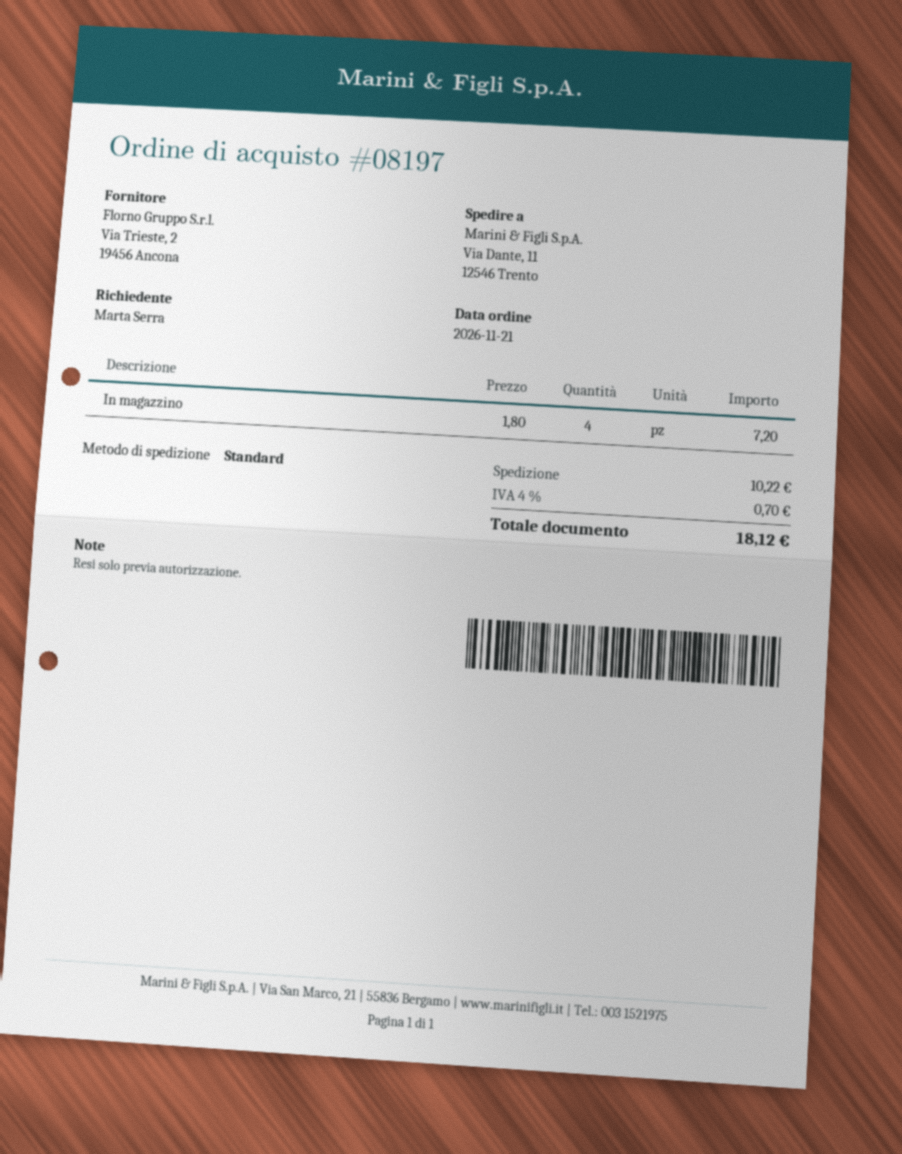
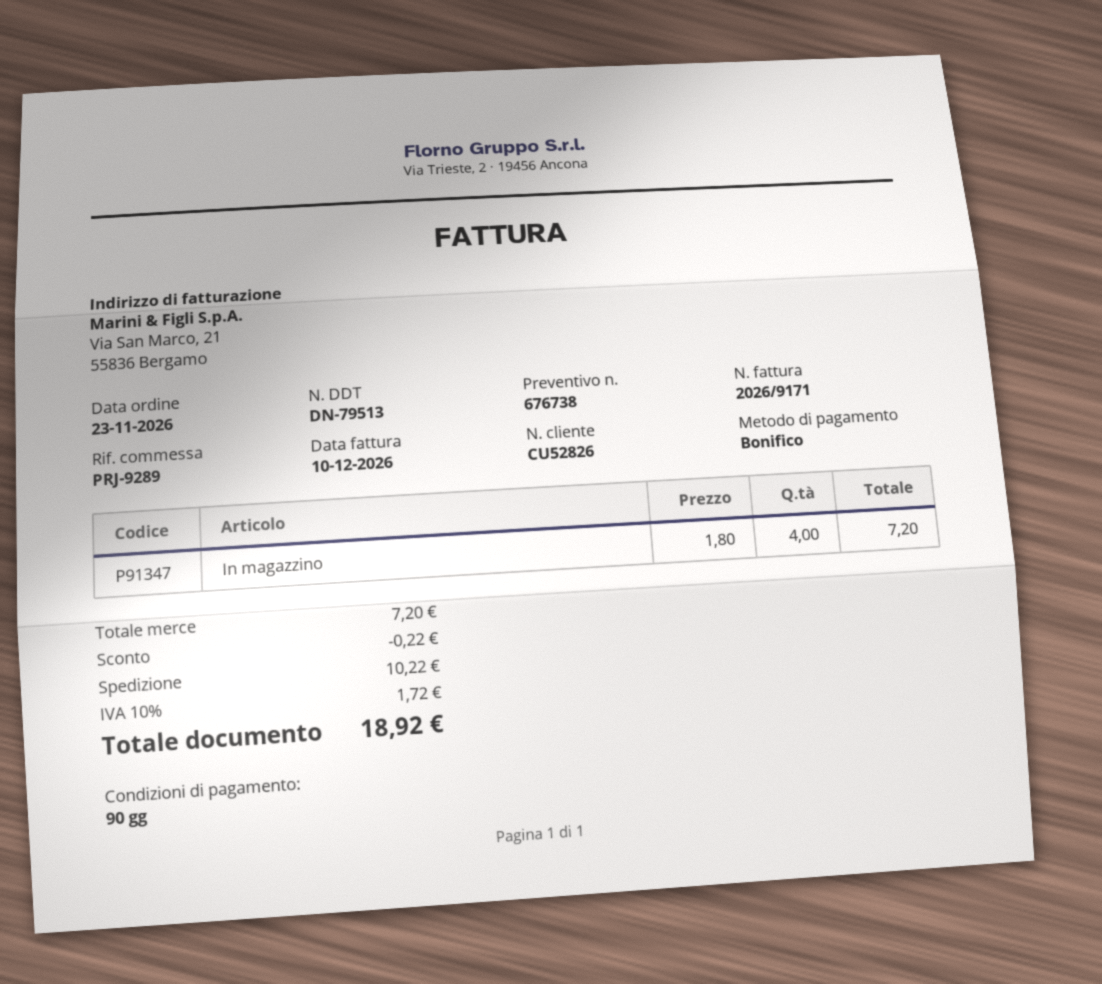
order date: 2026-11-21 -> 2026-11-23
discount: none -> 0.22
tax: 4% = 0.70 -> 10% = 1.72
total: 18.12 -> 18.92

